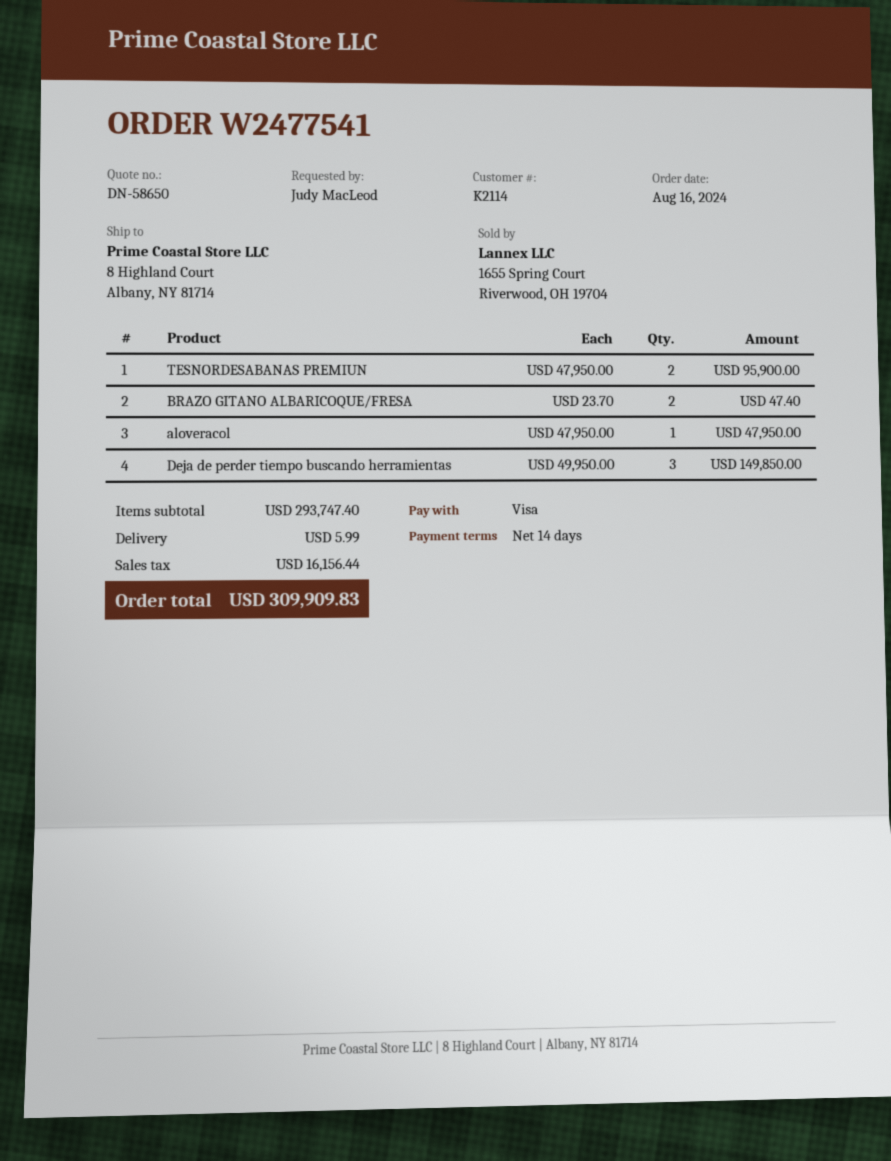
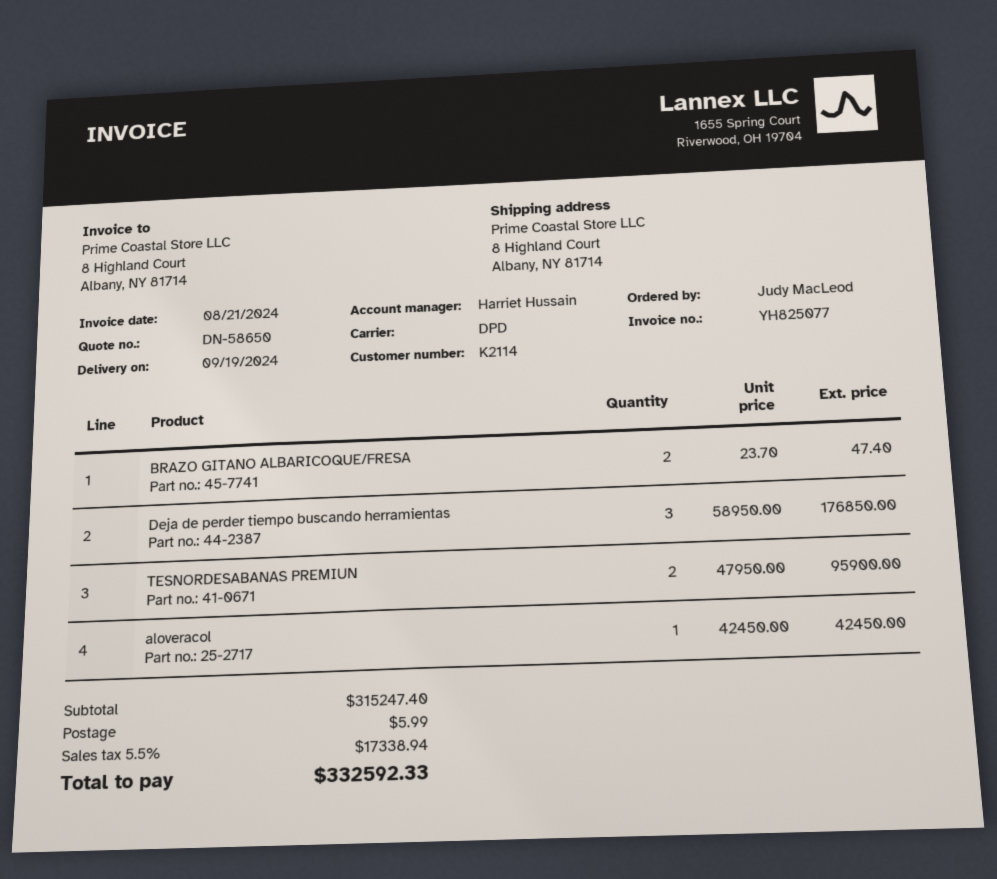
aloveracol: 1 x 47950.00 = 47950.00 -> 1 x 42450.00 = 42450.00
Deja de perder tiempo buscando herramientas: 3 x 49950.00 = 149850.00 -> 3 x 58950.00 = 176850.00
subtotal: 293747.40 -> 315247.40
tax: 16156.44 -> 17338.94
total: 309909.83 -> 332592.33

